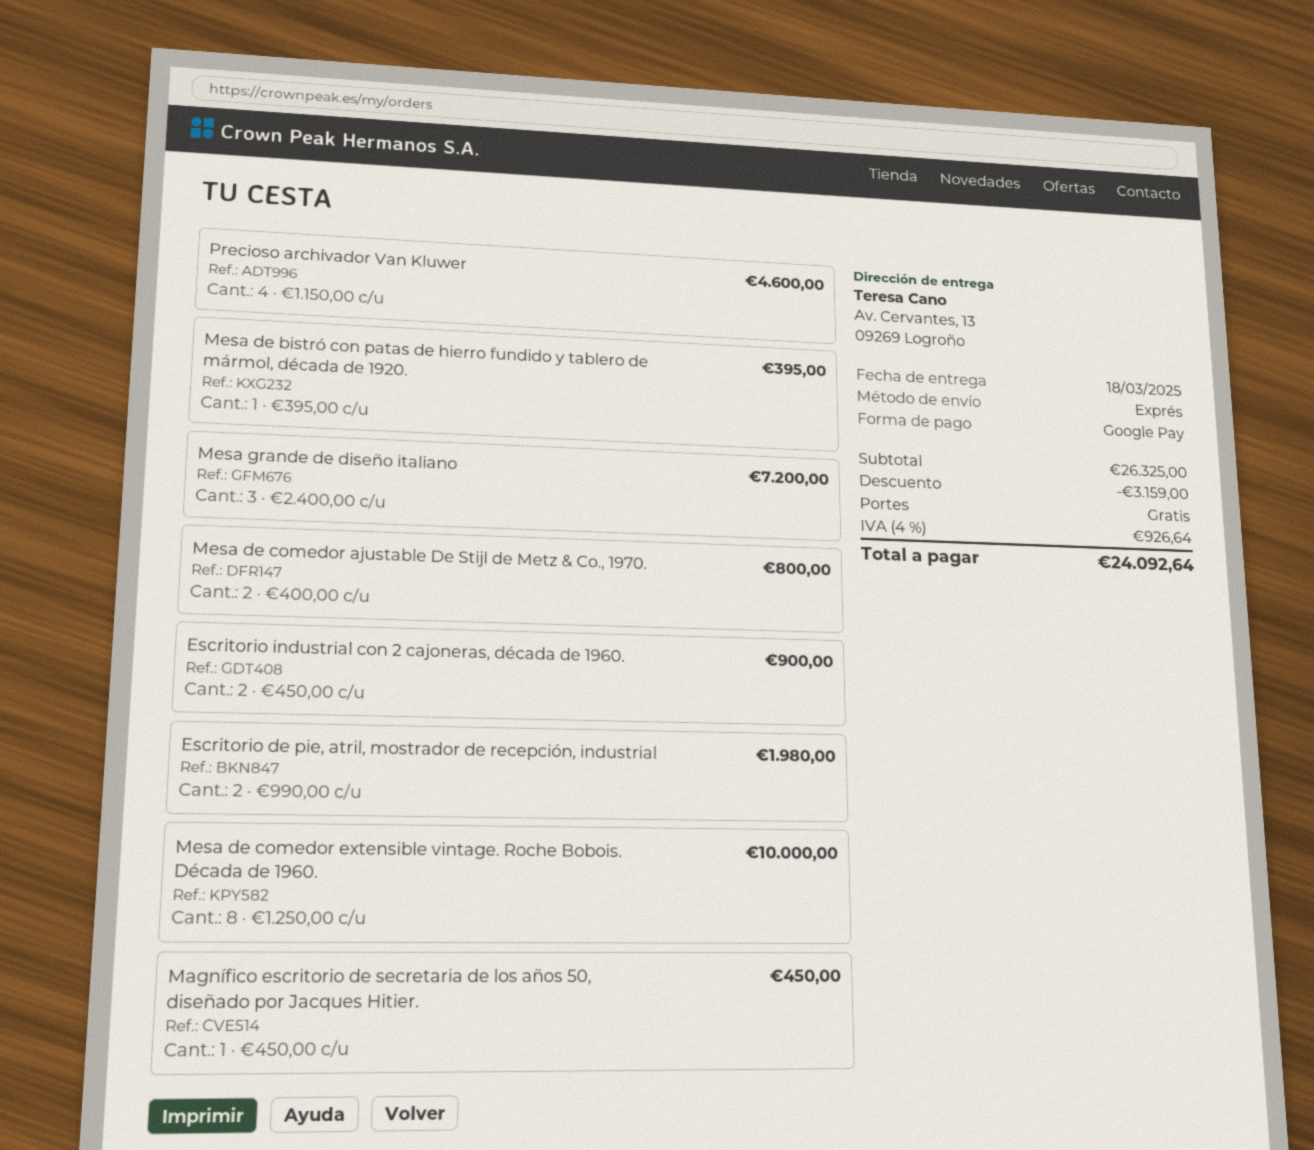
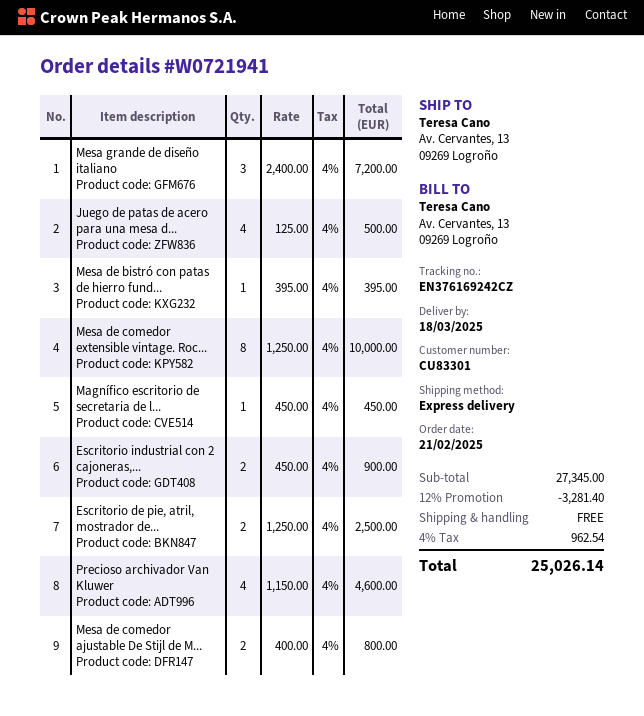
Escritorio de pie, atril, mostrador de recepción, industrial: 2 x 990.00 = 1980.00 -> 2 x 1250.00 = 2500.00
Juego de patas de acero para una mesa d...: none -> 4 x 125.00 = 500.00
subtotal: 26325.00 -> 27345.00
discount: 3159.00 -> 3281.40
tax: 4% = 926.64 -> 4% = 962.54
total: 24092.64 -> 25026.14

